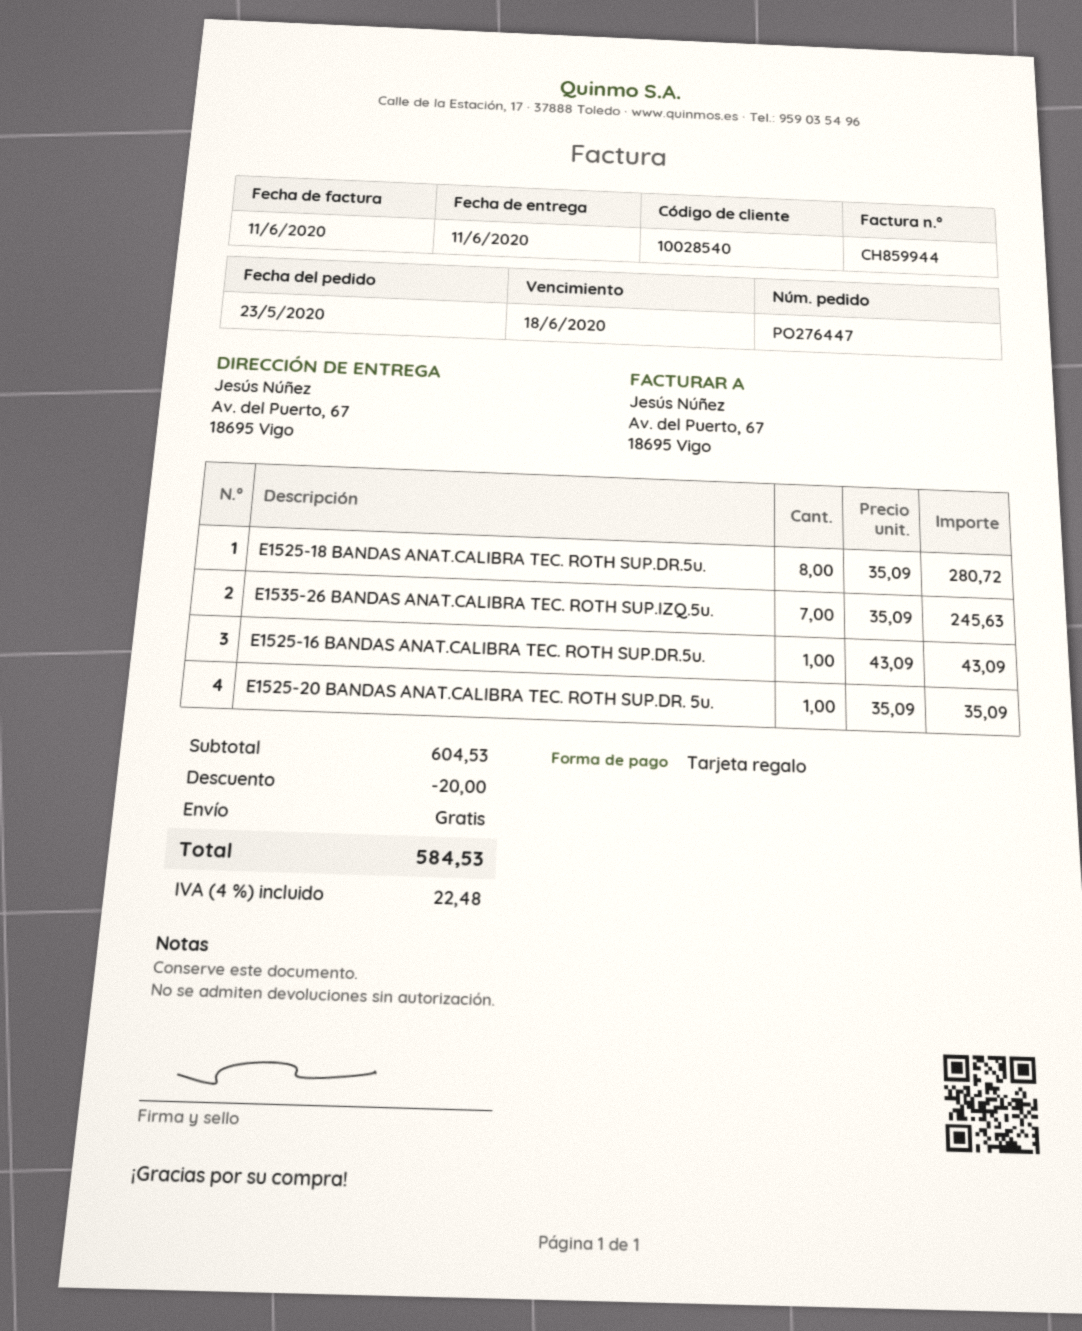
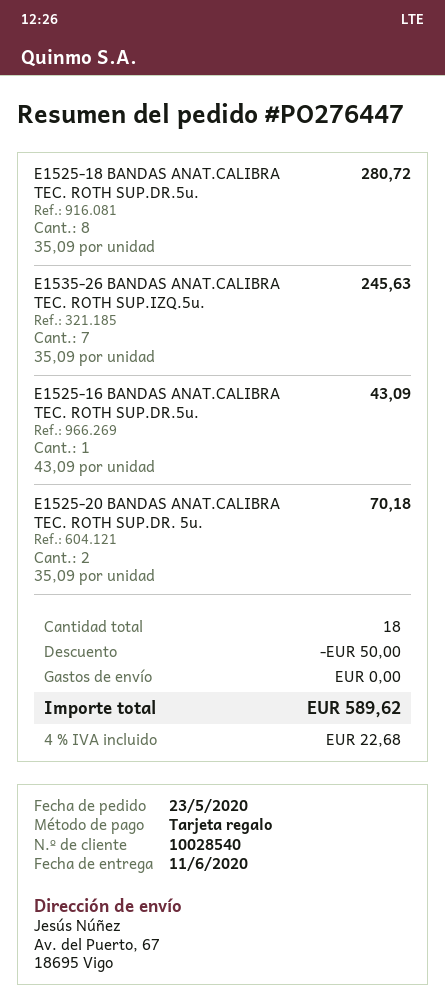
E1525-20 BANDAS ANAT.CALIBRA TEC. ROTH SUP.DR. 5u.: 1 x 35.09 = 35.09 -> 2 x 35.09 = 70.18
discount: 20.00 -> 50.00
tax: 4% = 22.48 -> 4% = 22.68
total: 584.53 -> 589.62

